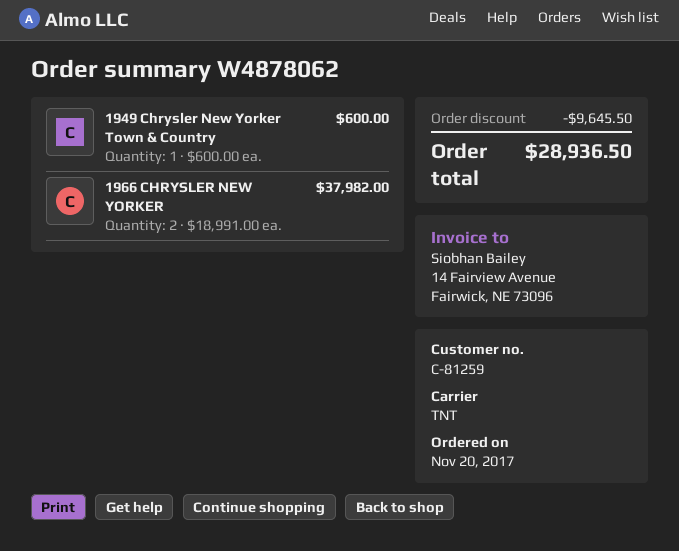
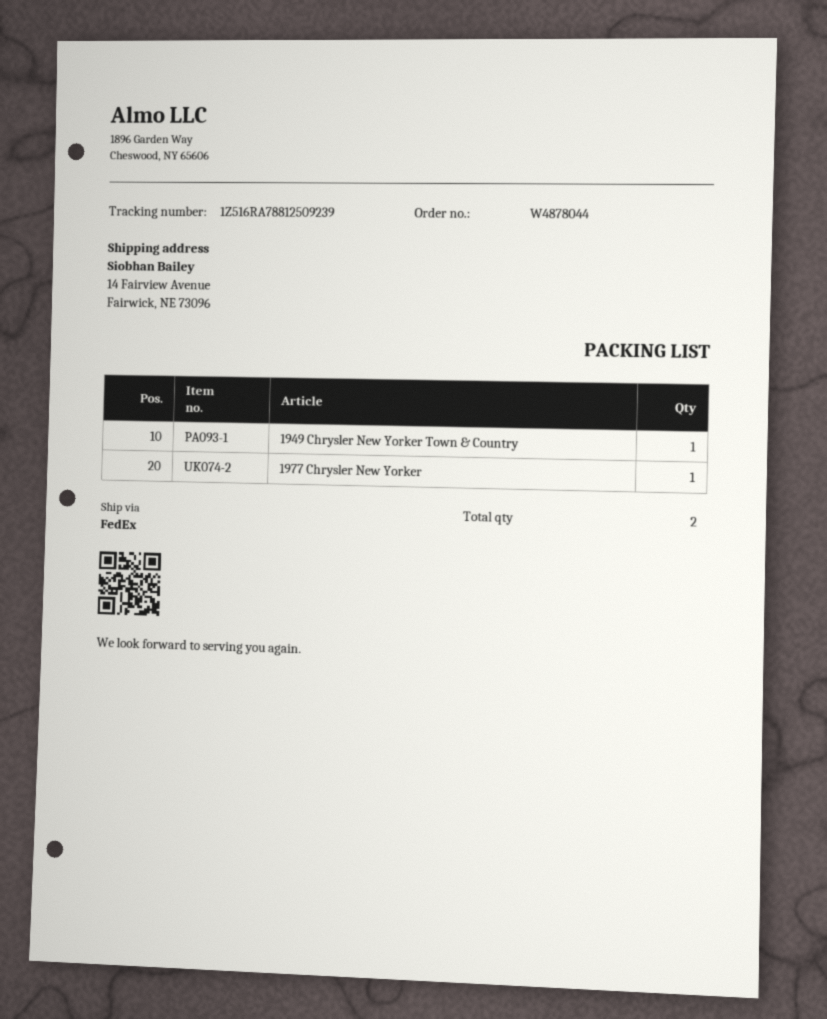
order number: W4878062 -> W4878044
shipping method: TNT -> FedEx
1966 CHRYSLER NEW YORKER: 2 -> none
1977 Chrysler New Yorker: none -> 1

